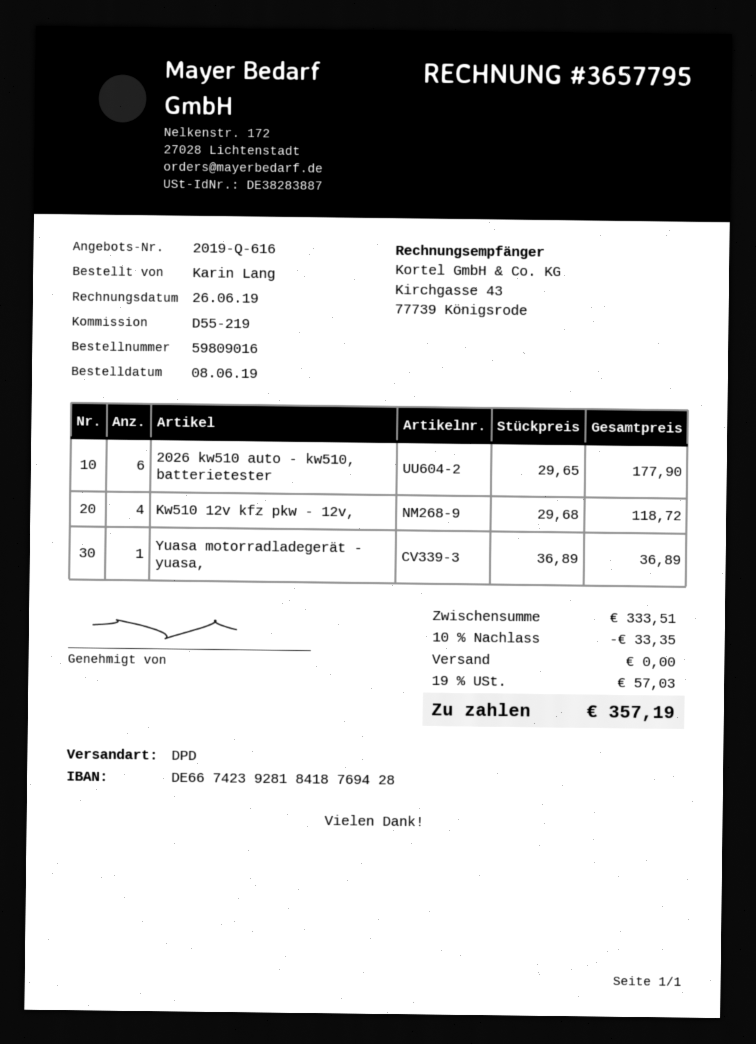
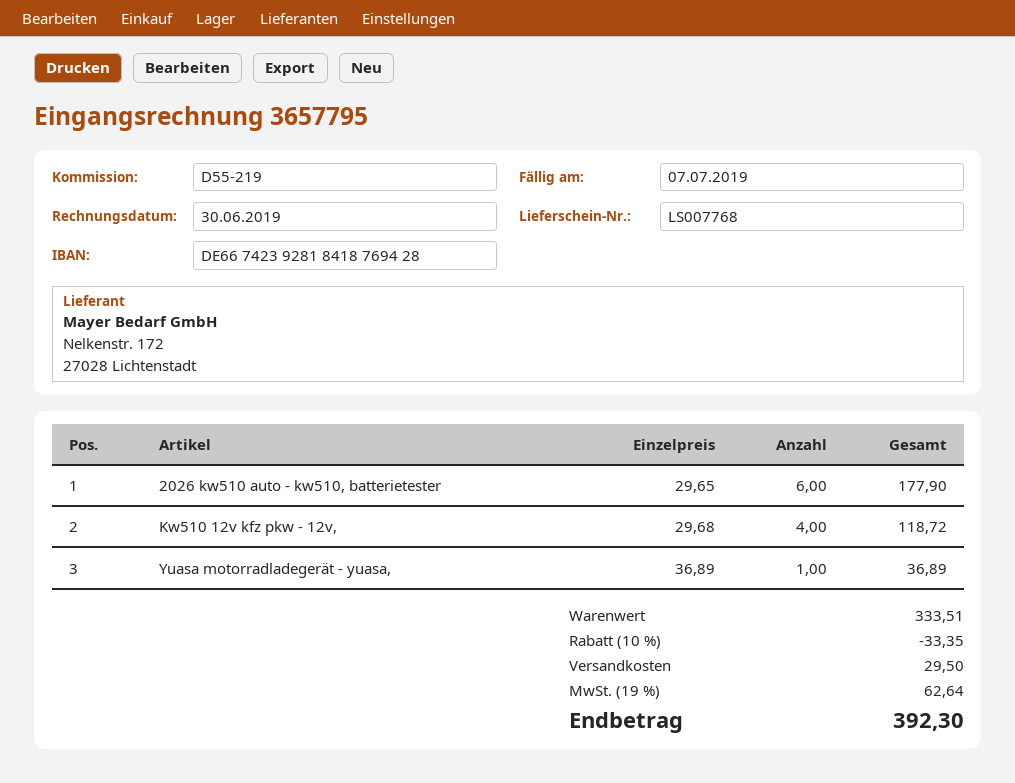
invoice date: 2019-06-26 -> 2019-06-30
shipping: 0.00 -> 29.50
tax: 19% = 57.03 -> 19% = 62.64
total: 357.19 -> 392.30

